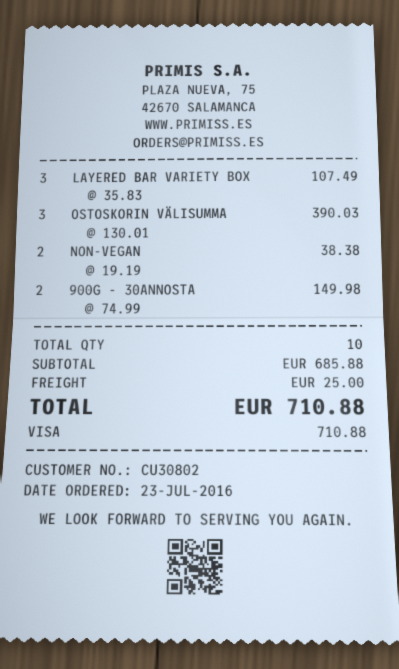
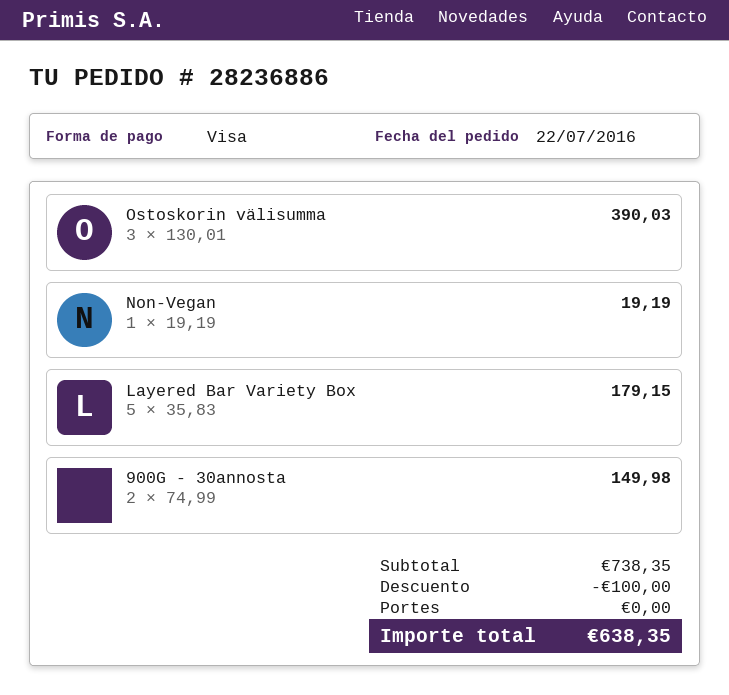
order date: 2016-07-23 -> 2016-07-22
LAYERED BAR VARIETY BOX: 3 x 35.83 = 107.49 -> 5 x 35.83 = 179.15
NON-VEGAN: 2 x 19.19 = 38.38 -> 1 x 19.19 = 19.19
subtotal: 685.88 -> 738.35
discount: none -> 100.00
shipping: 25.00 -> 0.00
total: 710.88 -> 638.35

